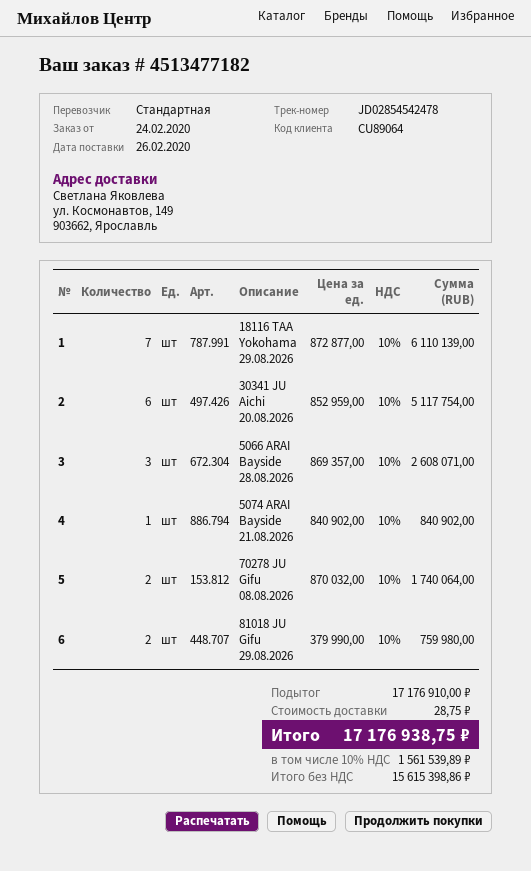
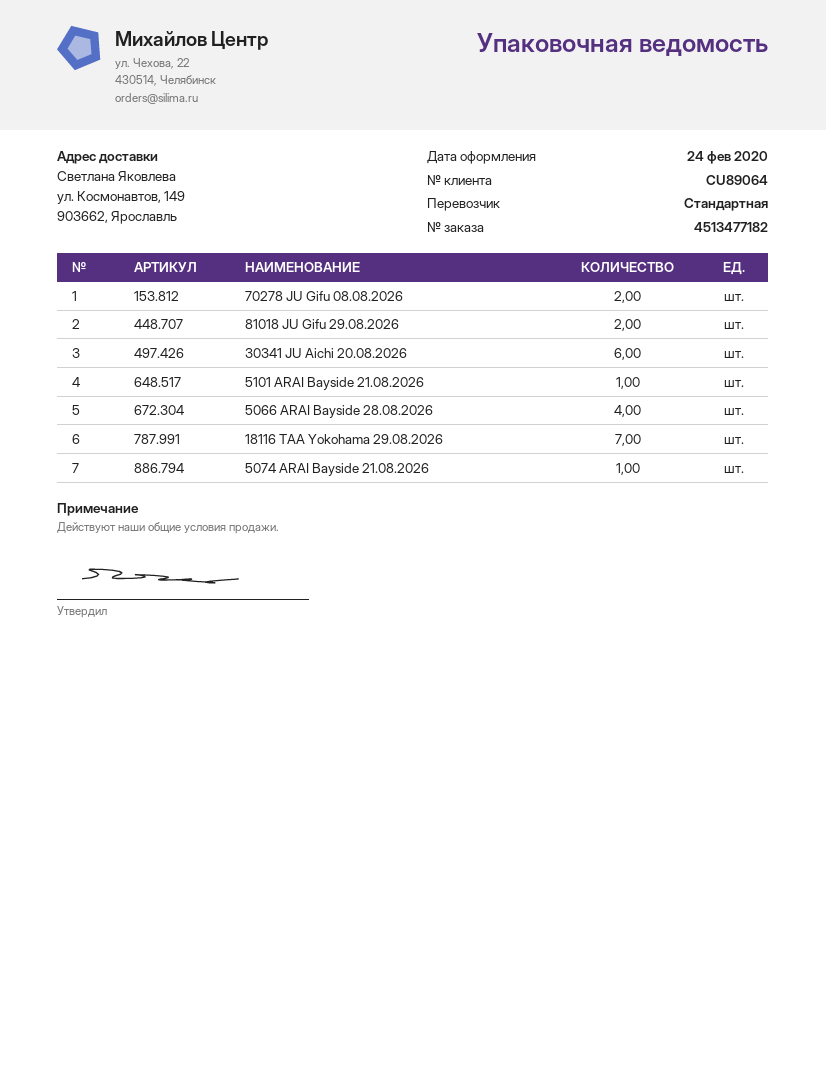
5066 ARAI Bayside 28.08.2026: 3 -> 4
5101 ARAI Bayside 21.08.2026: none -> 1

